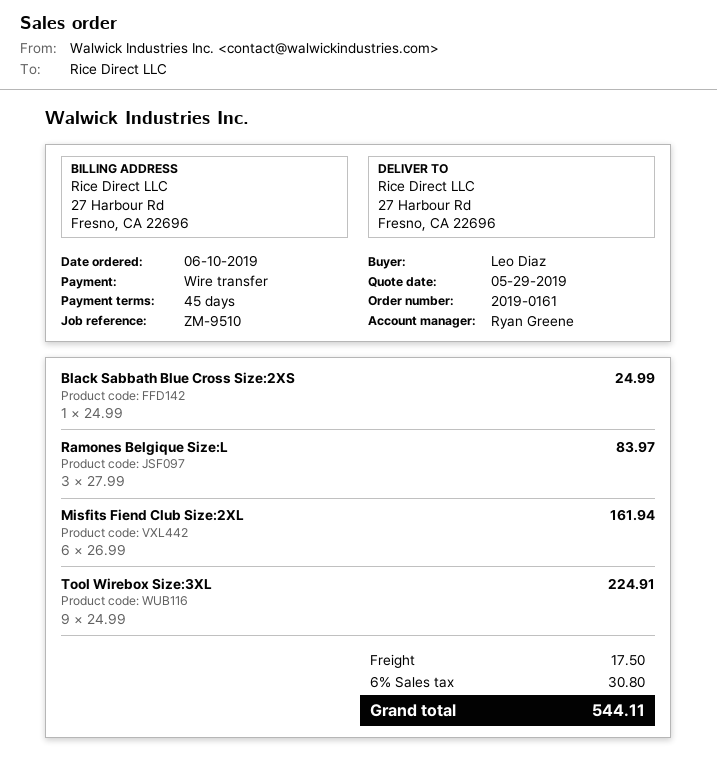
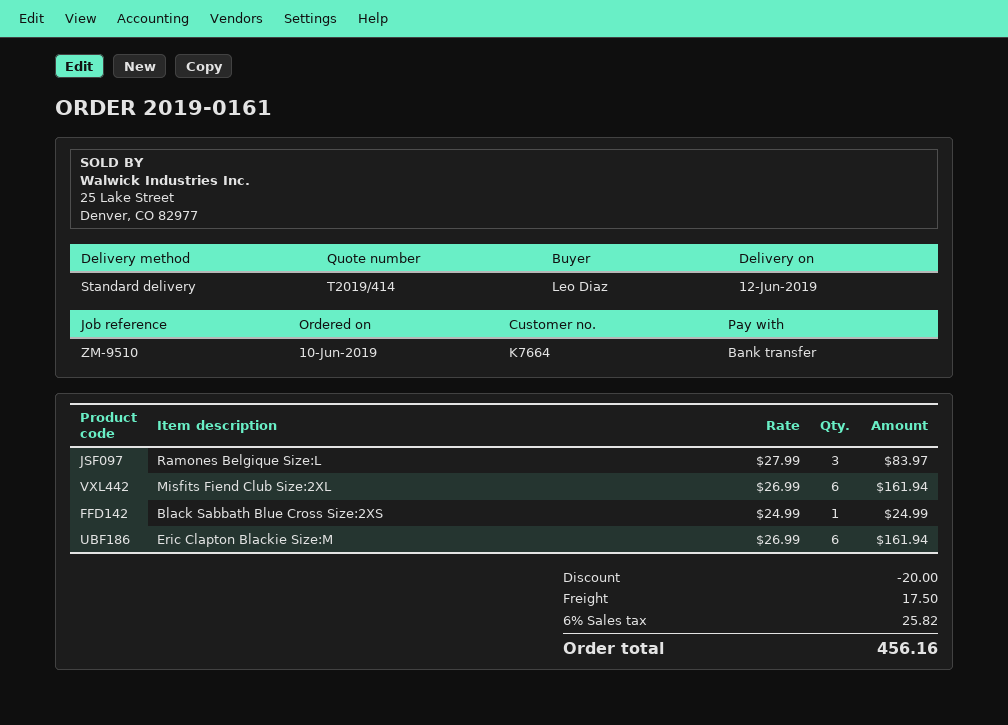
Tool Wirebox Size:3XL: 9 x 24.99 = 224.91 -> none
Eric Clapton Blackie Size:M: none -> 6 x 26.99 = 161.94
discount: none -> 20.00
tax: 6% = 30.80 -> 6% = 25.82
total: 544.11 -> 456.16

